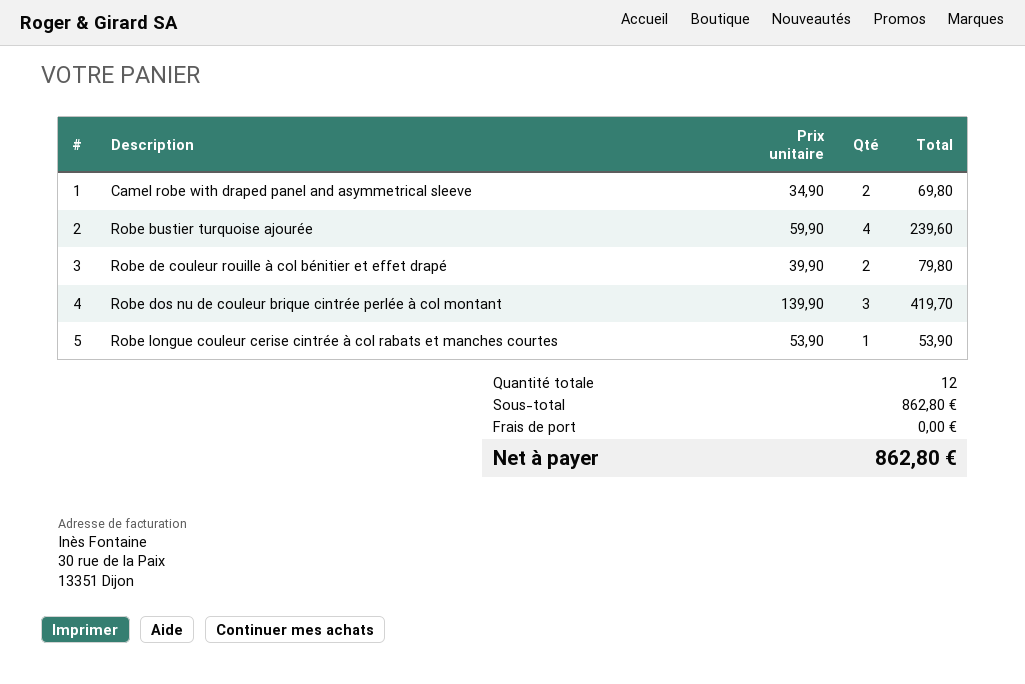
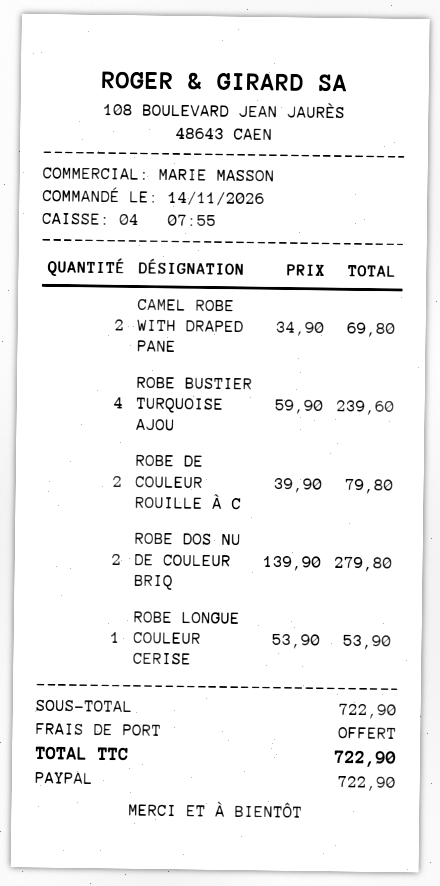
Robe dos nu de couleur brique cintrée perlée à col montant: 3 x 139.90 = 419.70 -> 2 x 139.90 = 279.80
subtotal: 862.80 -> 722.90
total: 862.80 -> 722.90

